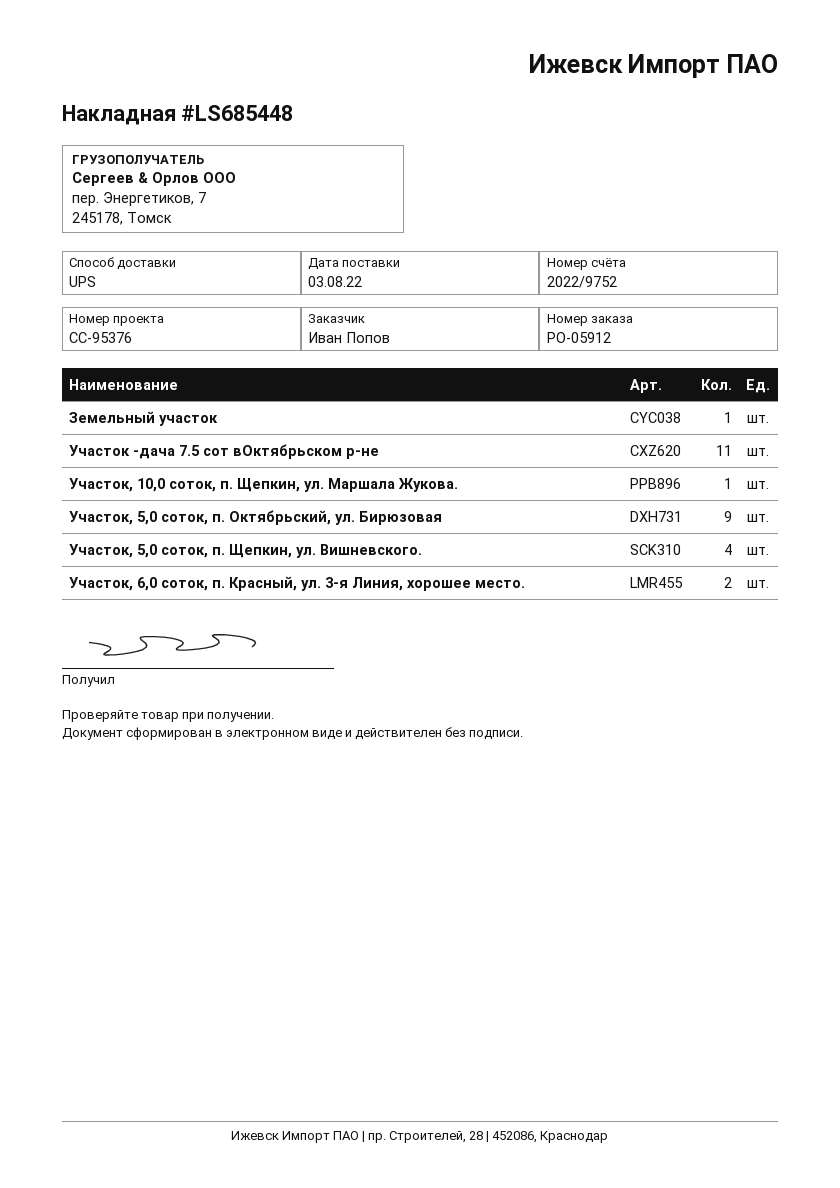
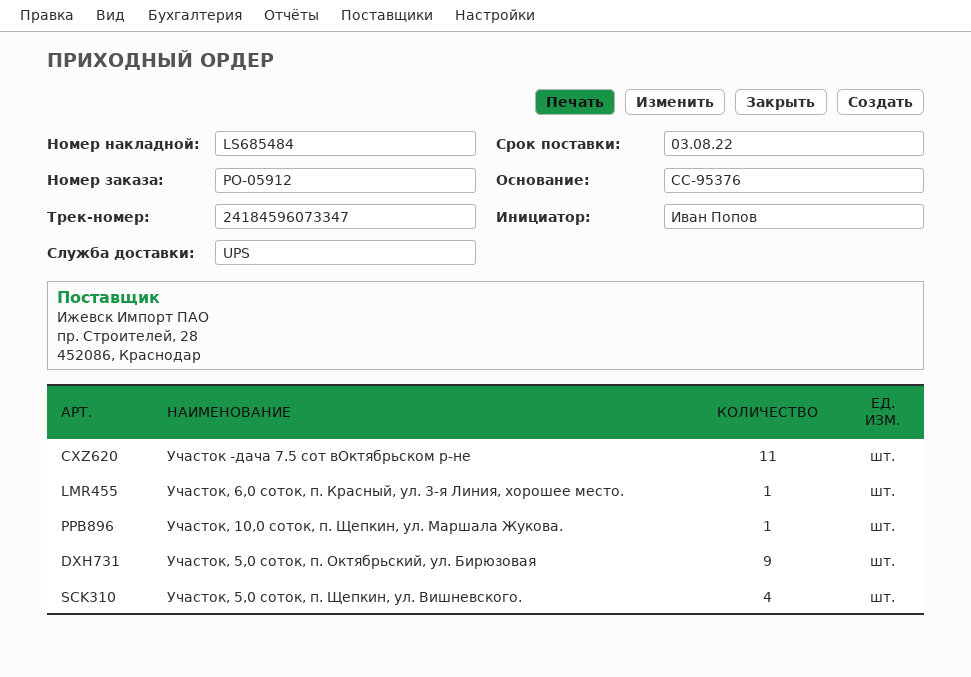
delivery note number: LS685448 -> LS685484
Земельный участок: 1 -> none
Участок, 6,0 соток, п. Красный, ул. 3-я Линия, хорошее место.: 2 -> 1

